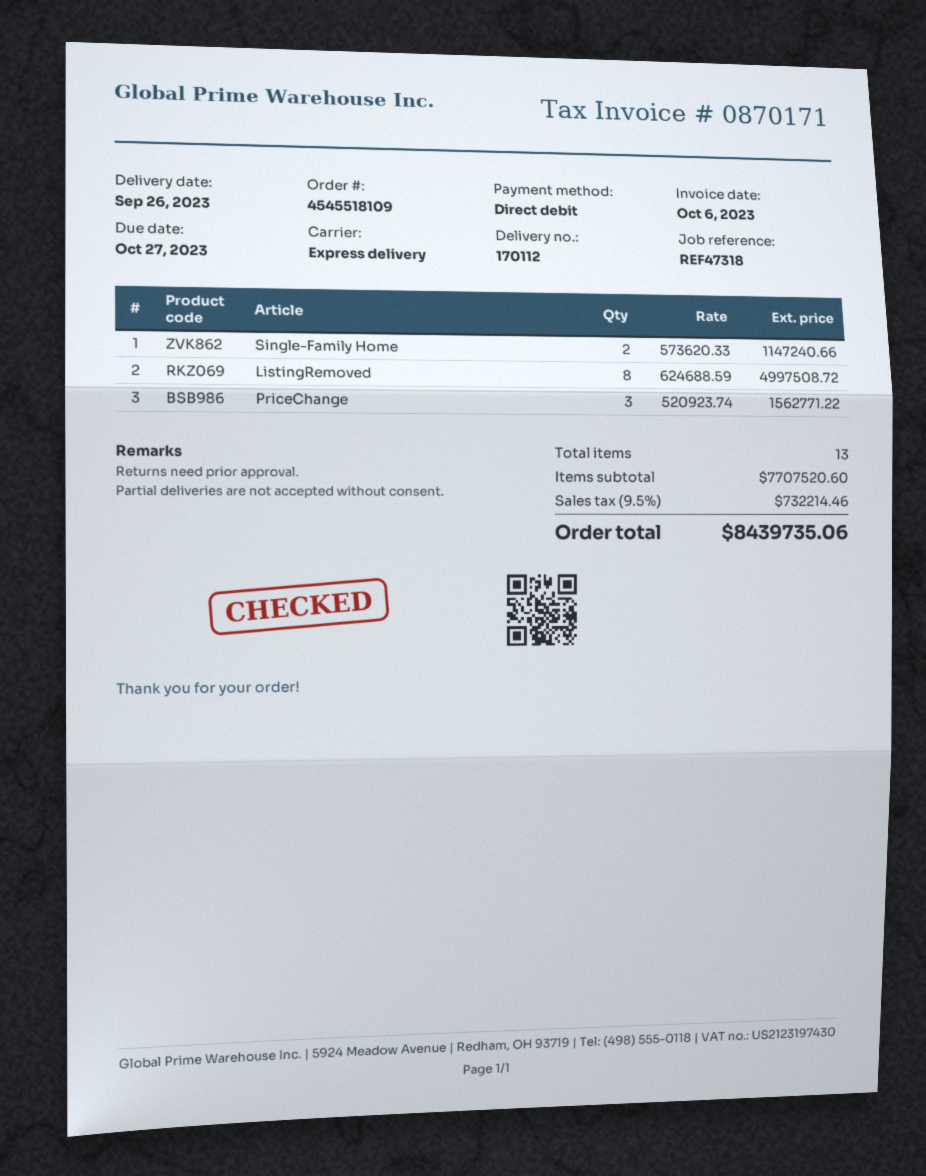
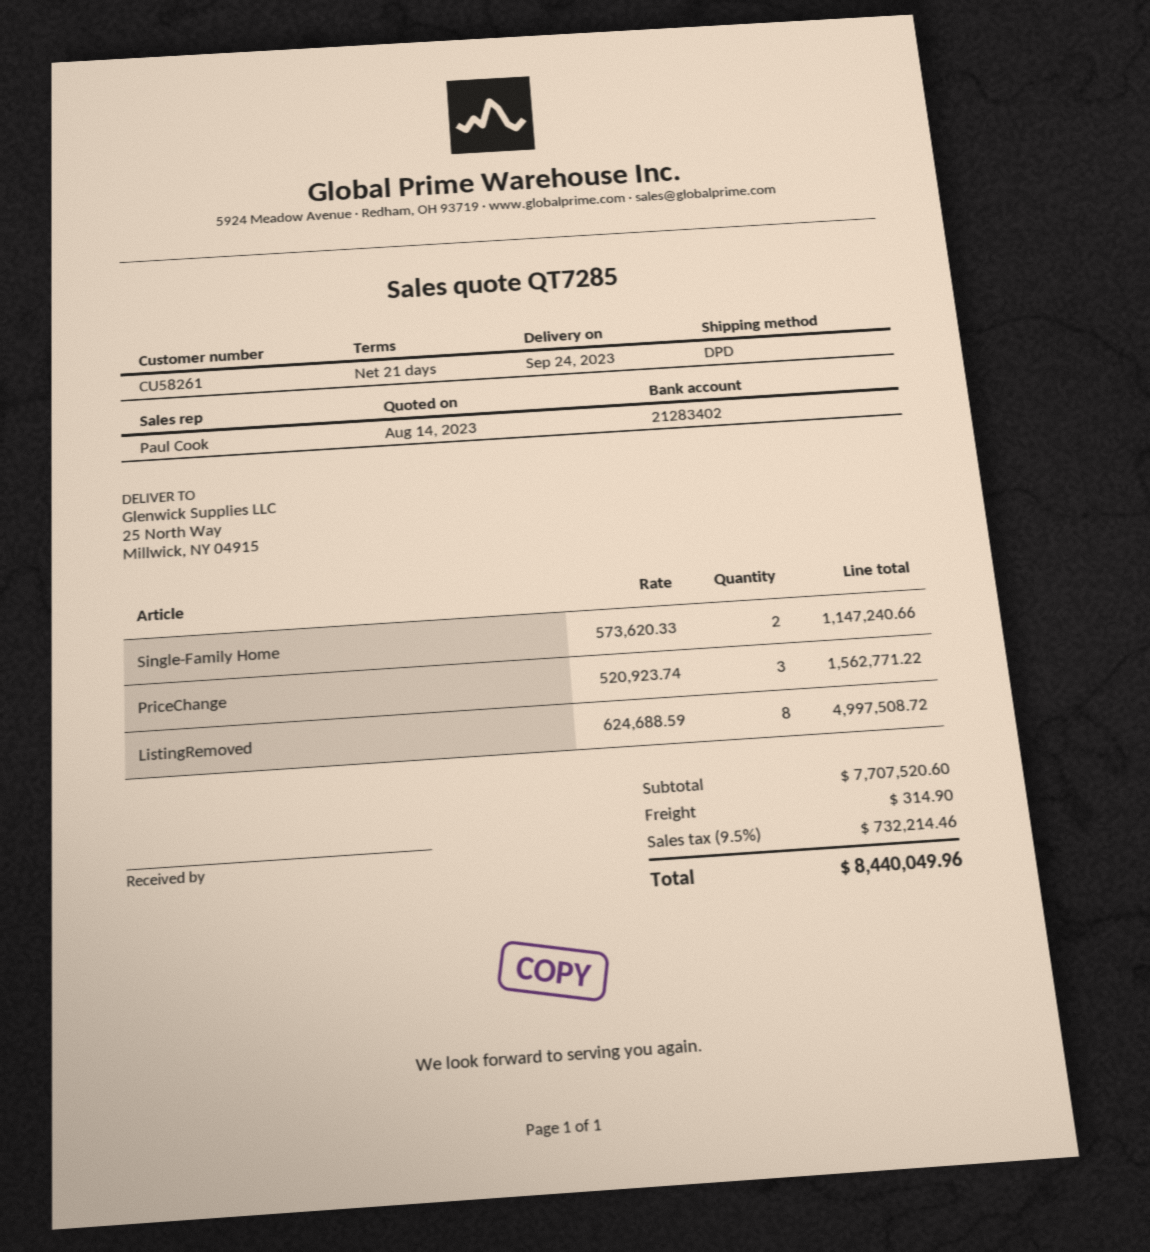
delivery date: 2023-09-26 -> 2023-09-24
shipping method: express -> DPD
shipping: none -> 314.90
total: 8439735.06 -> 8440049.96

